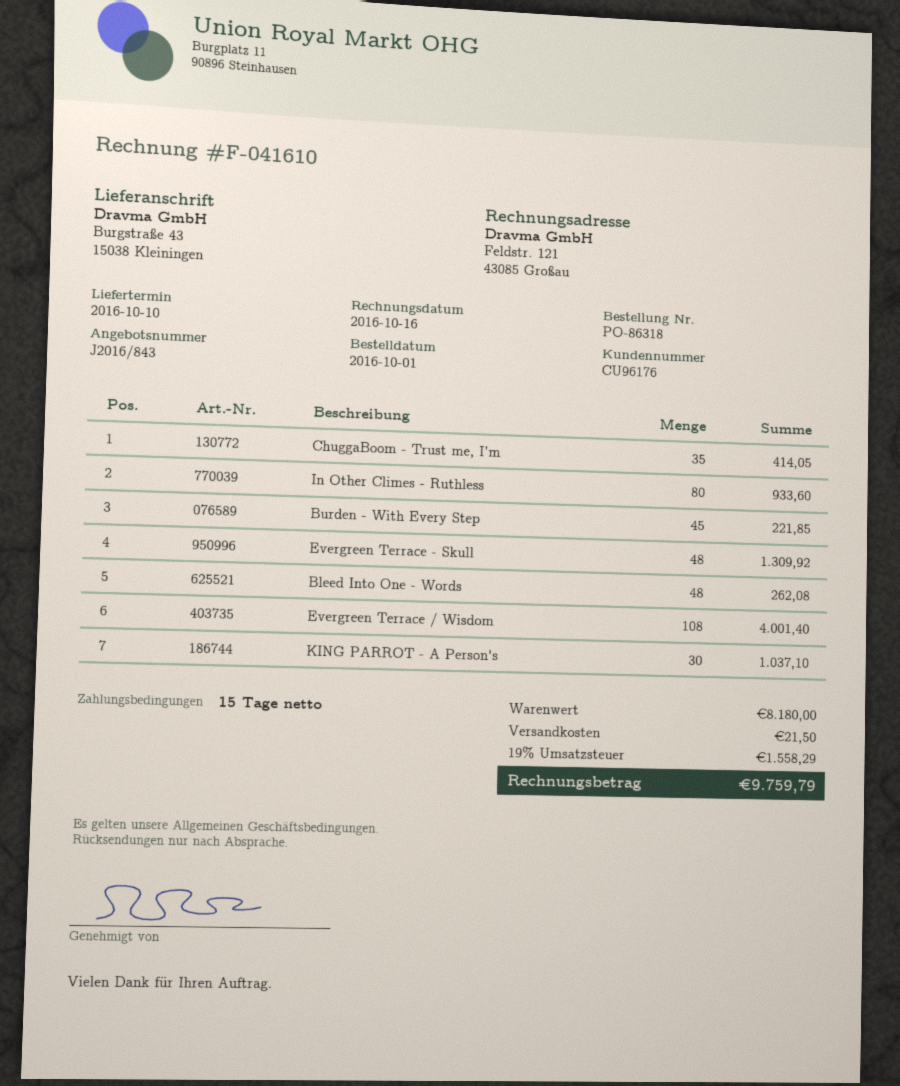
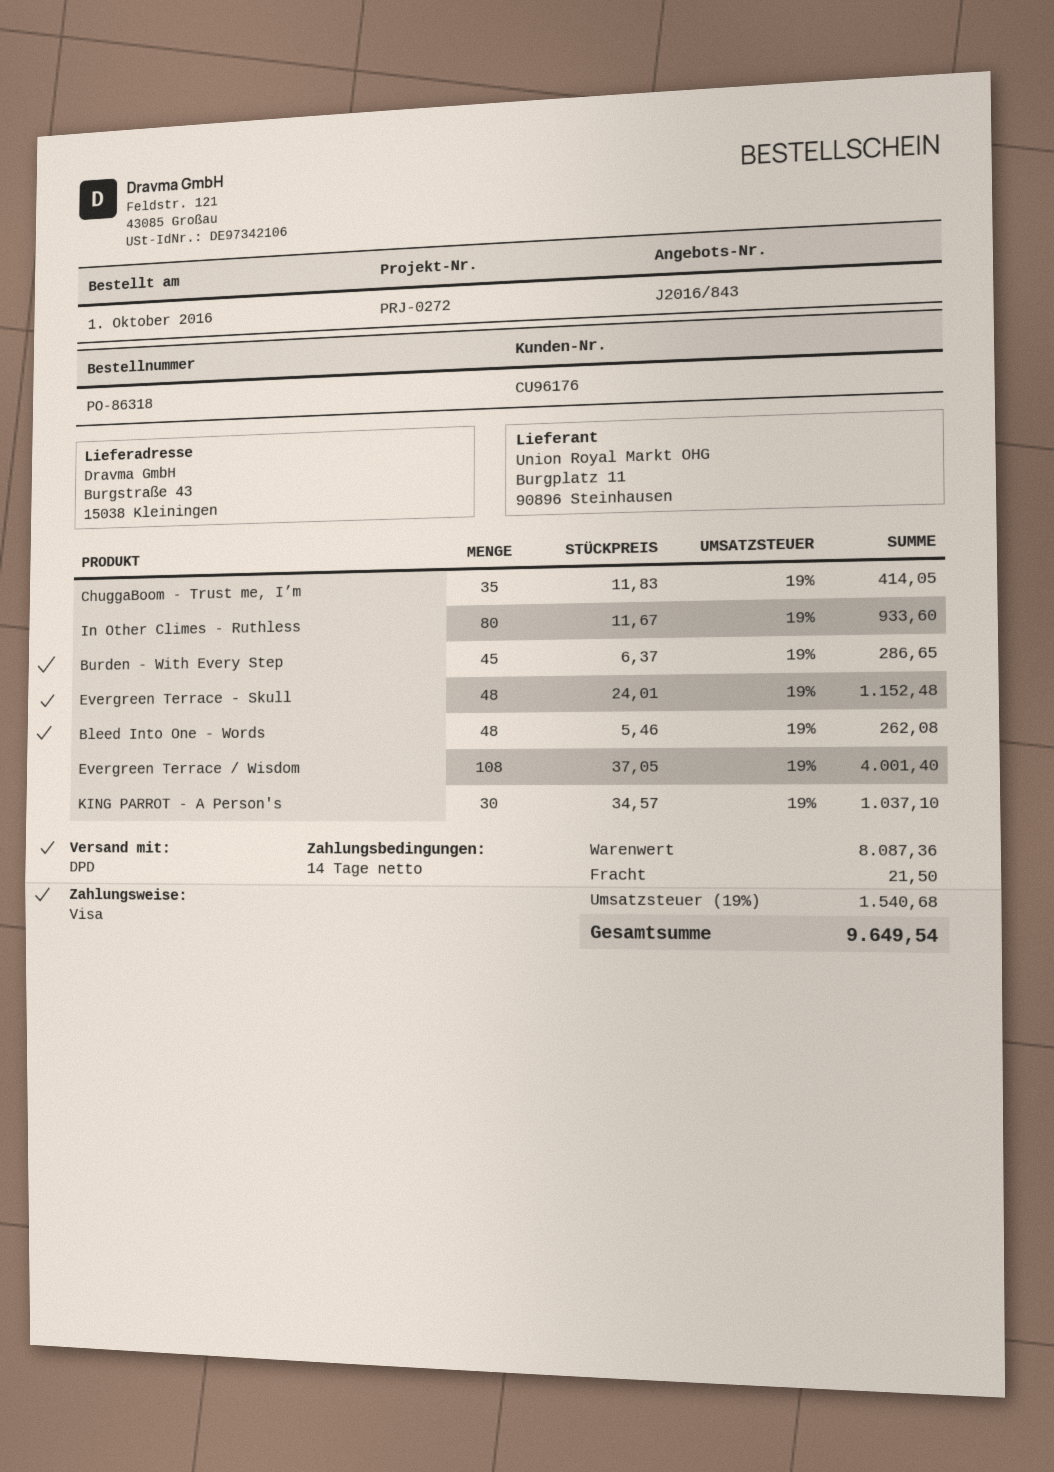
payment terms: 15 days -> 14 days
Burden - With Every Step: 45 for 221.85 -> 45 for 286.65
Evergreen Terrace - Skull: 48 for 1309.92 -> 48 for 1152.48
subtotal: 8180.00 -> 8087.36
tax: 19% = 1558.29 -> 19% = 1540.68
total: 9759.79 -> 9649.54

